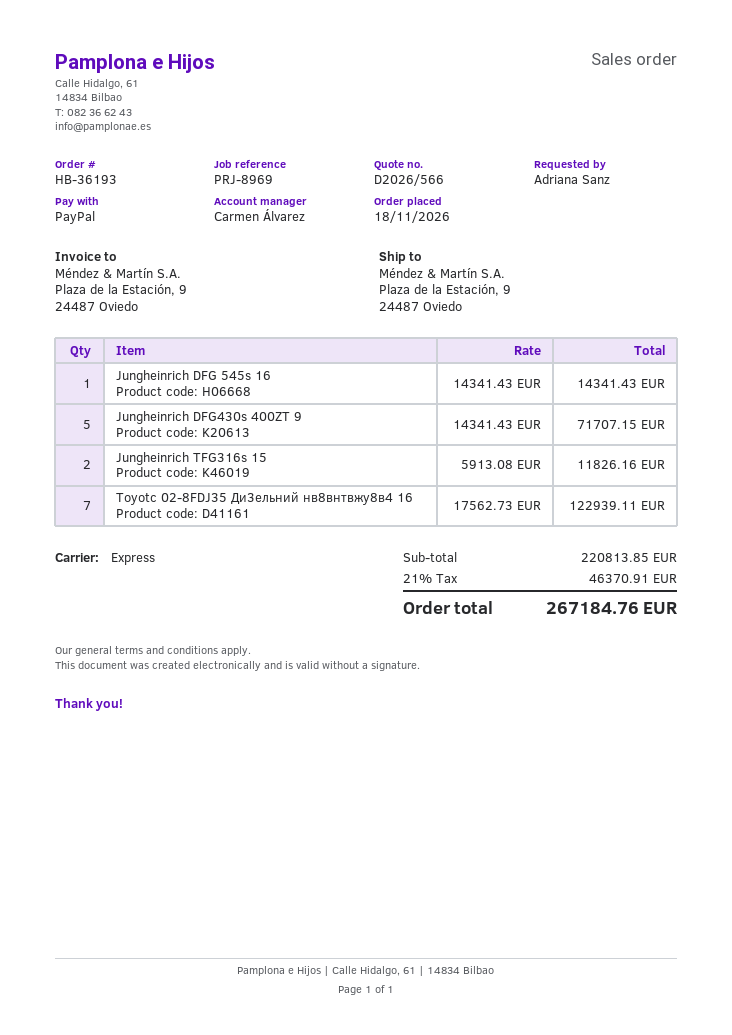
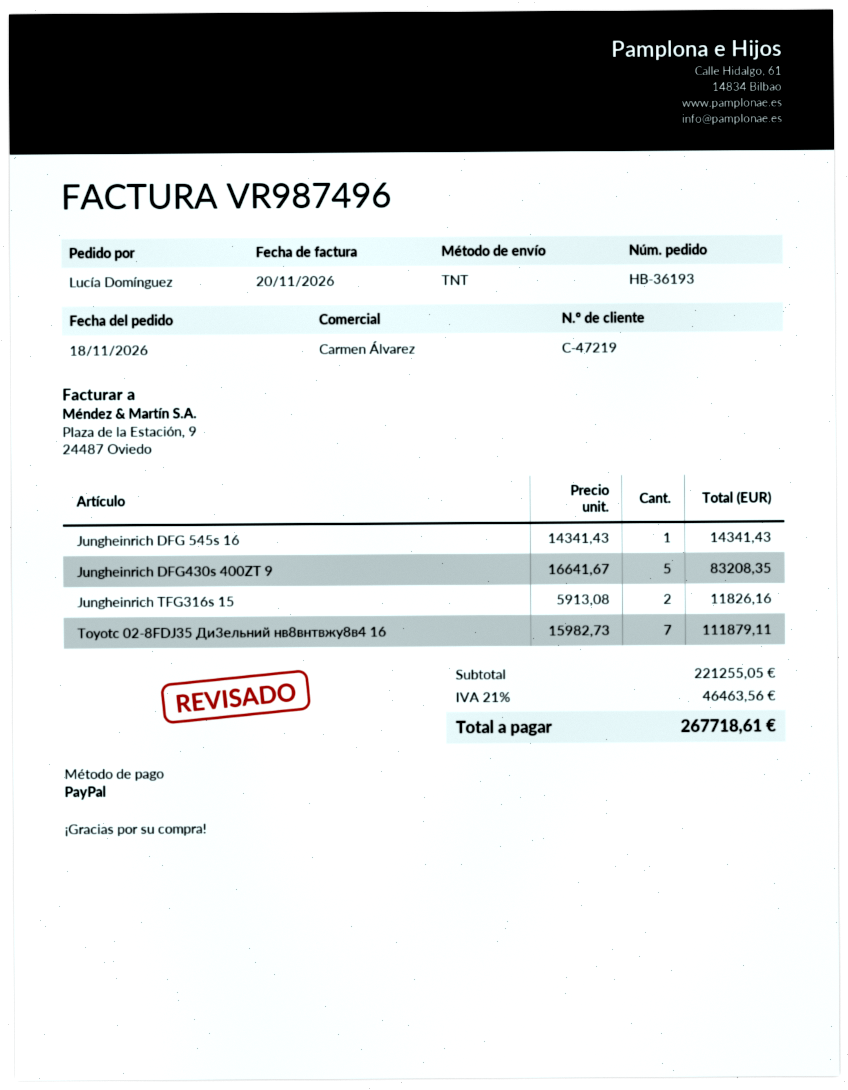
ordered by: Adriana Sanz -> Lucía Domínguez
shipping method: express -> TNT
Jungheinrich DFG430s 400ZT 9: 5 x 14341.43 = 71707.15 -> 5 x 16641.67 = 83208.35
Toyotc 02-8FDJ35 Ди3ельний нв8внтвжу8в4 16: 7 x 17562.73 = 122939.11 -> 7 x 15982.73 = 111879.11
subtotal: 220813.85 -> 221255.05
tax: 21% = 46370.91 -> 21% = 46463.56
total: 267184.76 -> 267718.61

